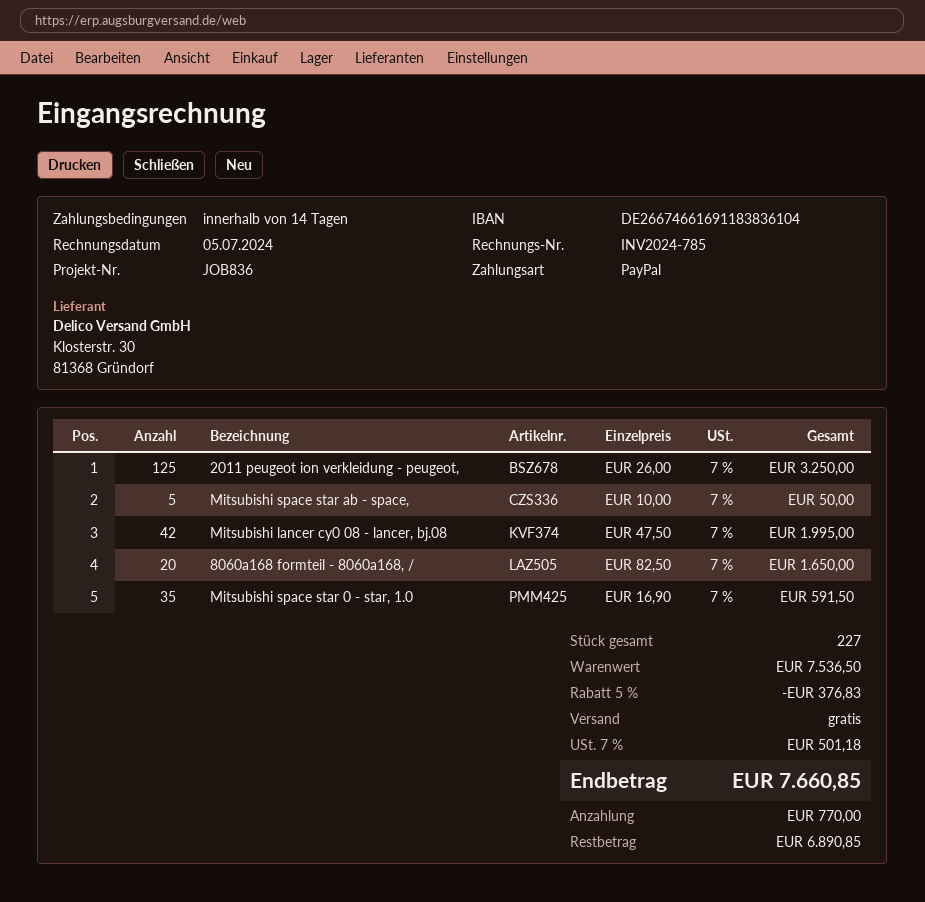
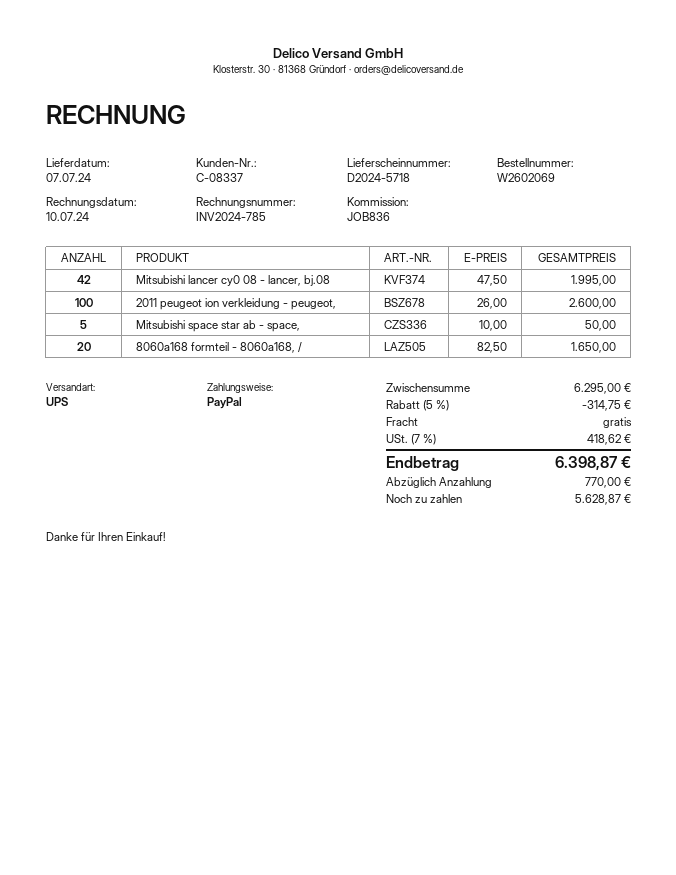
invoice date: 2024-07-05 -> 2024-07-10
2011 peugeot ion verkleidung - peugeot,: 125 x 26.00 = 3250.00 -> 100 x 26.00 = 2600.00
Mitsubishi space star 0 - star, 1.0: 35 x 16.90 = 591.50 -> none
subtotal: 7536.50 -> 6295.00
discount: 5% = 376.83 -> 5% = 314.75
tax: 7% = 501.18 -> 7% = 418.62
total: 7660.85 -> 6398.87
balance: 6890.85 -> 5628.87

